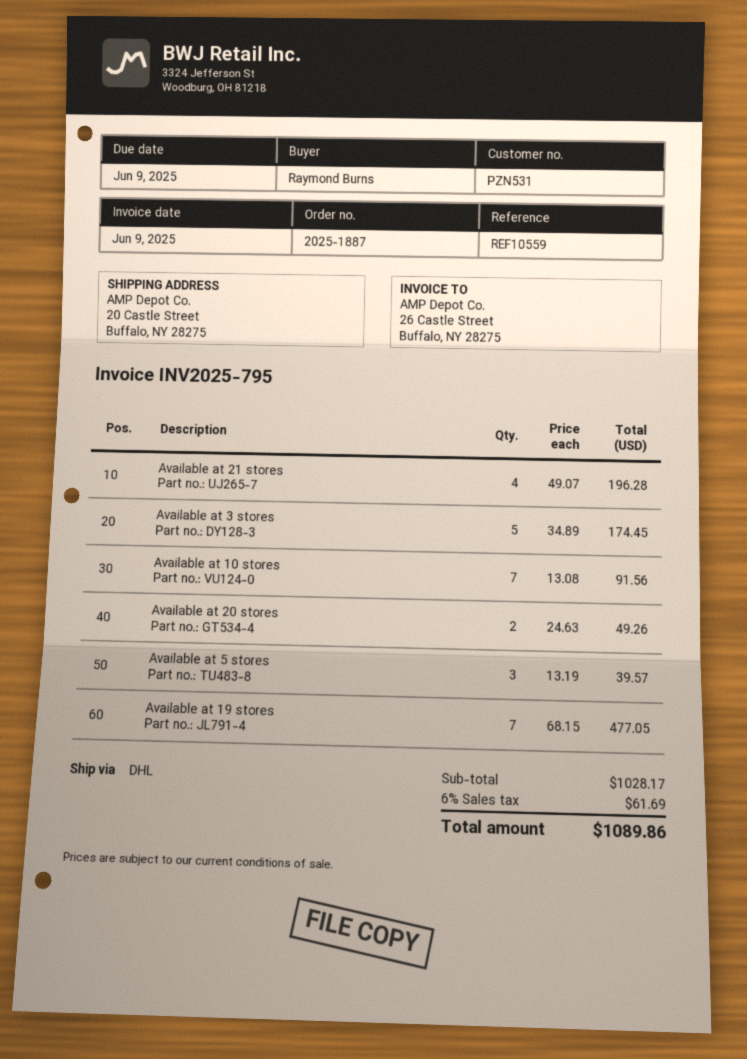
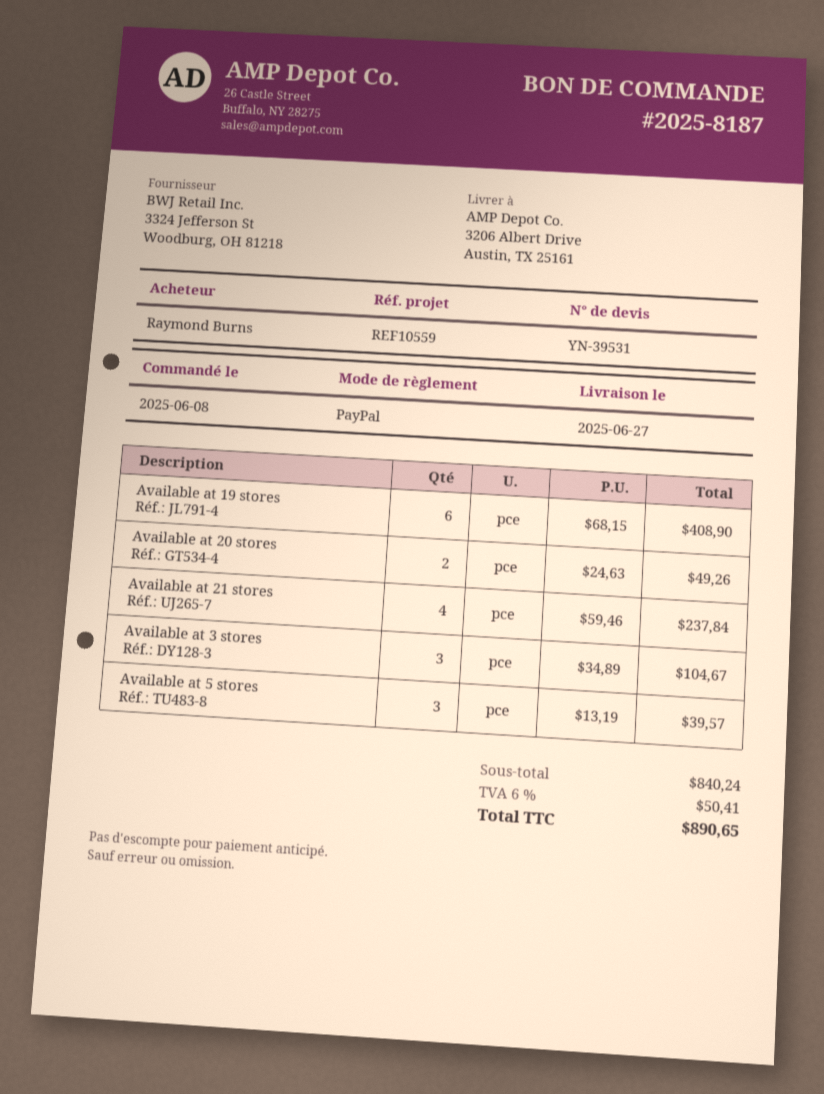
order number: 2025-1887 -> 2025-8187
ship to: 20 Castle Street, Buffalo, NY 28275 -> 3206 Albert Drive, Austin, TX 25161
Available at 21 stores: 4 x 49.07 = 196.28 -> 4 x 59.46 = 237.84
Available at 3 stores: 5 x 34.89 = 174.45 -> 3 x 34.89 = 104.67
Available at 10 stores: 7 x 13.08 = 91.56 -> none
Available at 19 stores: 7 x 68.15 = 477.05 -> 6 x 68.15 = 408.90
subtotal: 1028.17 -> 840.24
tax: 6% = 61.69 -> 6% = 50.41
total: 1089.86 -> 890.65

